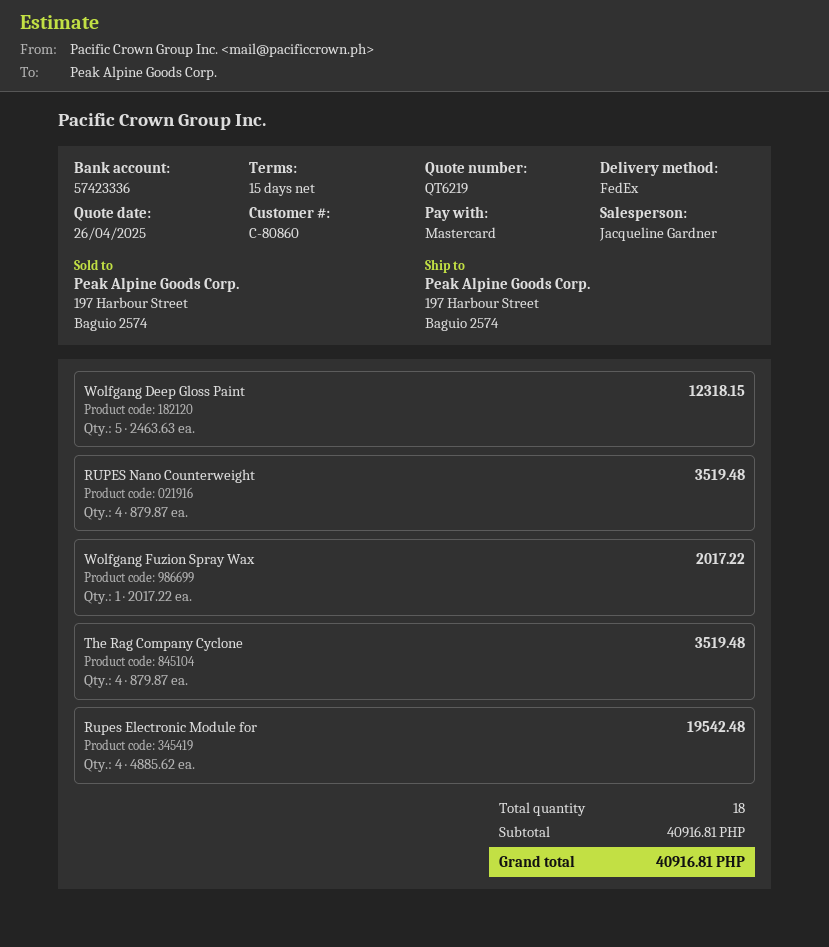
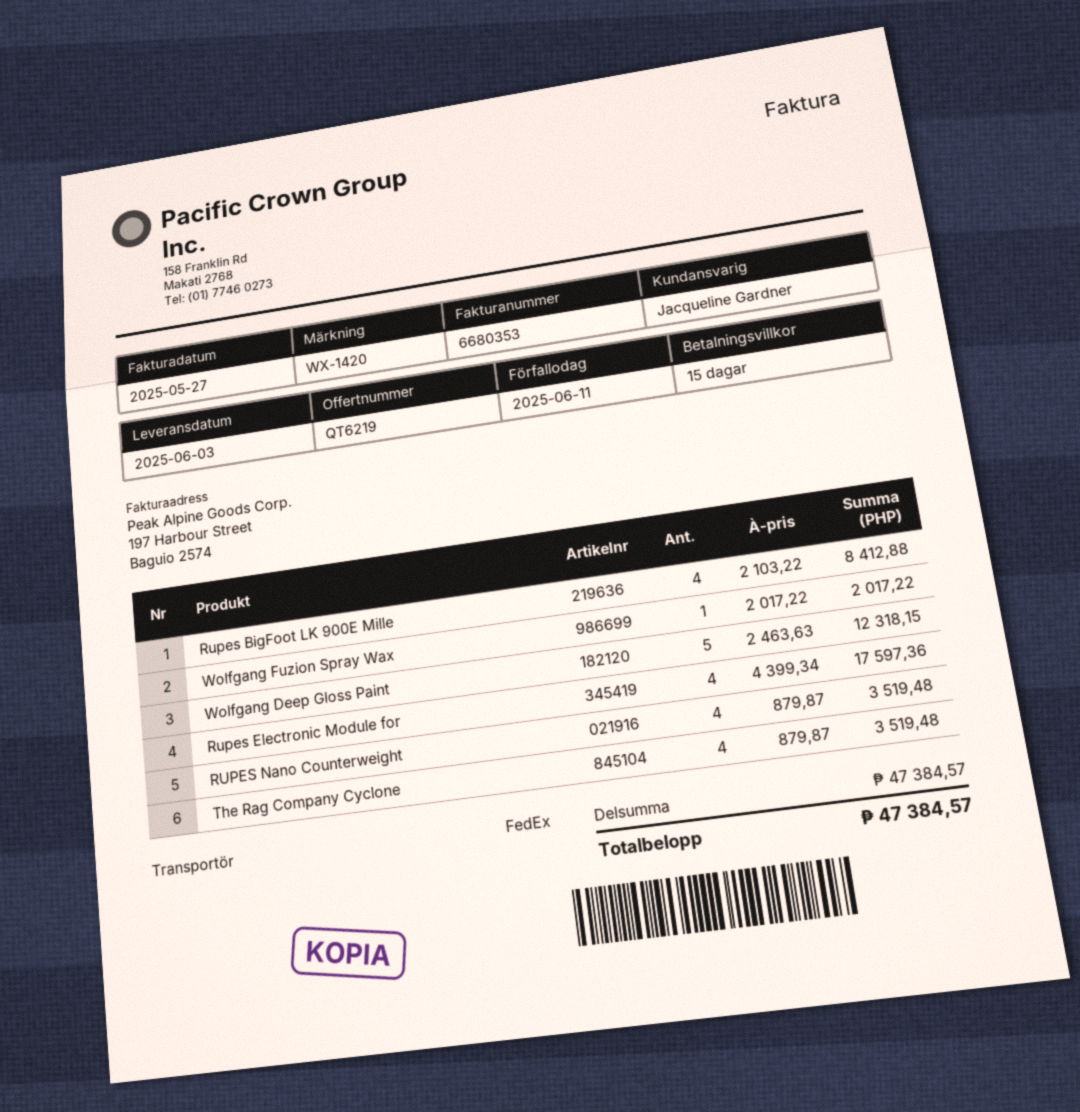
Rupes Electronic Module for: 4 x 4885.62 = 19542.48 -> 4 x 4399.34 = 17597.36
Rupes BigFoot LK 900E Mille: none -> 4 x 2103.22 = 8412.88
subtotal: 40916.81 -> 47384.57
total: 40916.81 -> 47384.57

